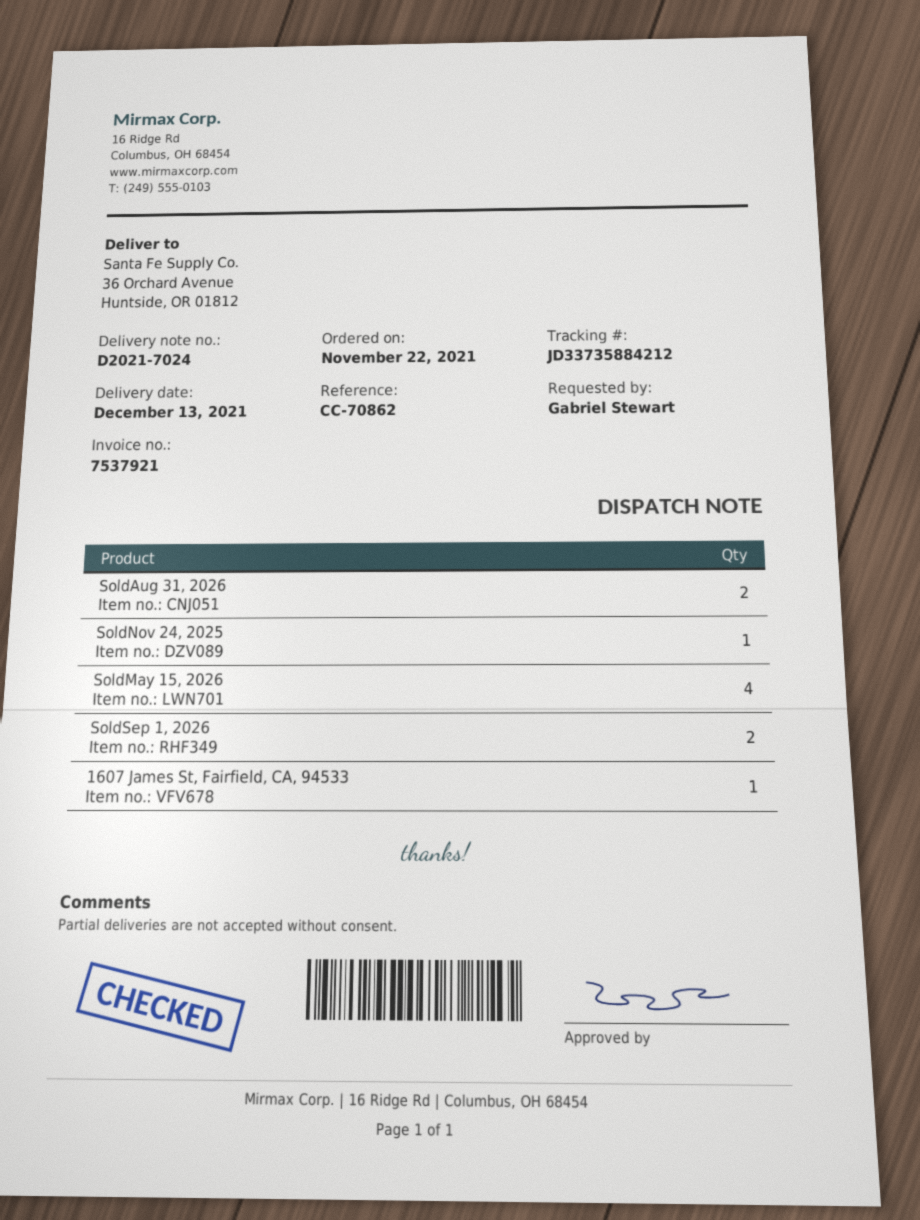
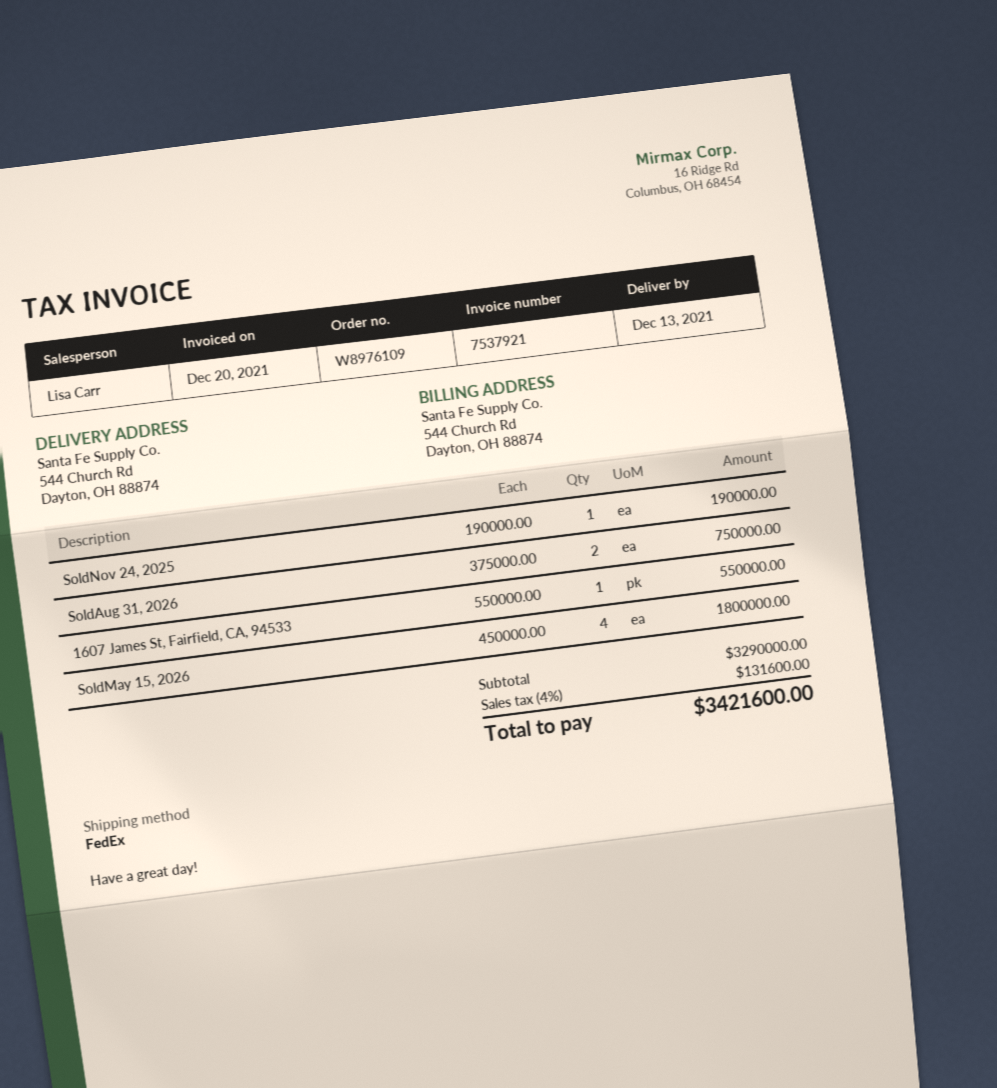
ship to: 36 Orchard Avenue, Huntside, OR 01812 -> 544 Church Rd, Dayton, OH 88874
SoldSep 1, 2026: 2 -> none

